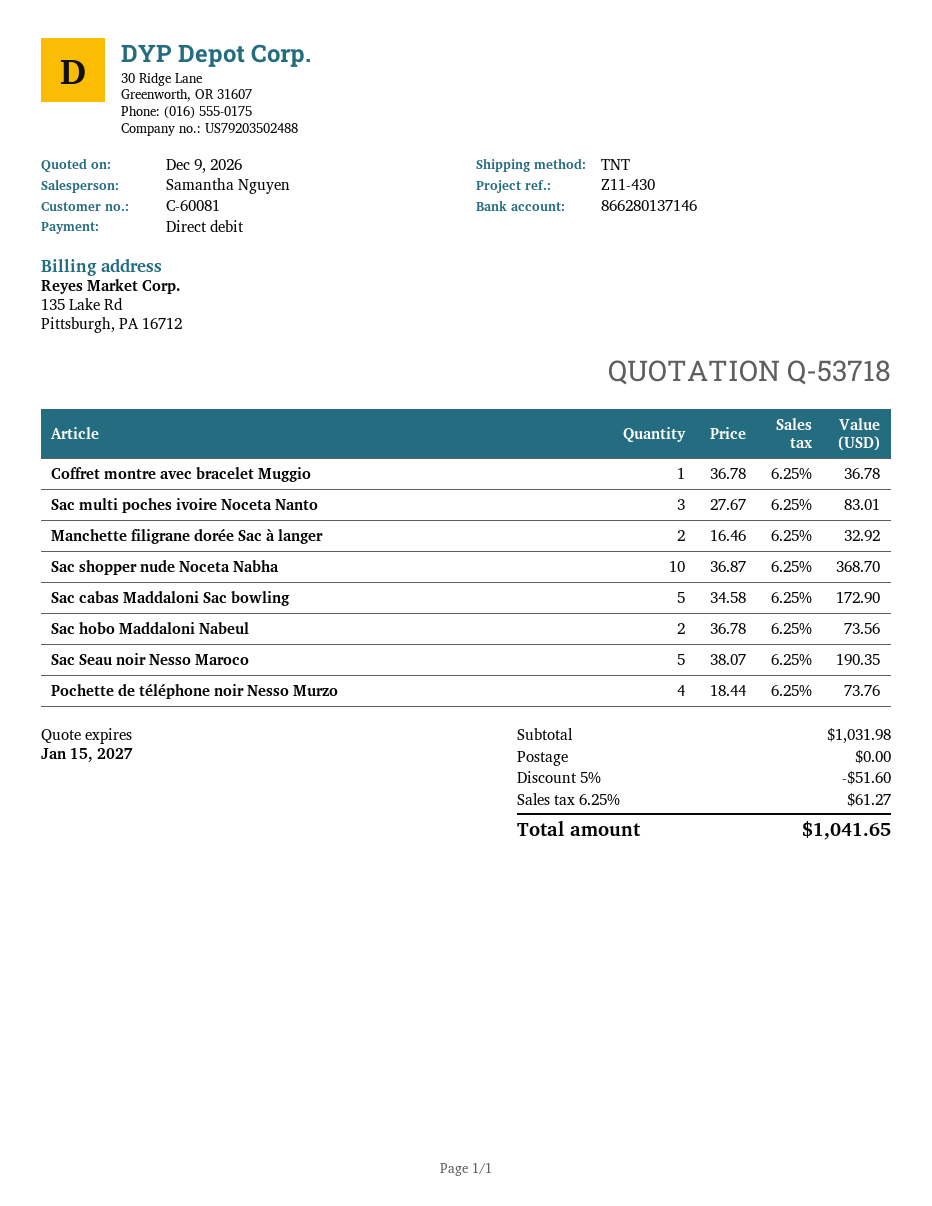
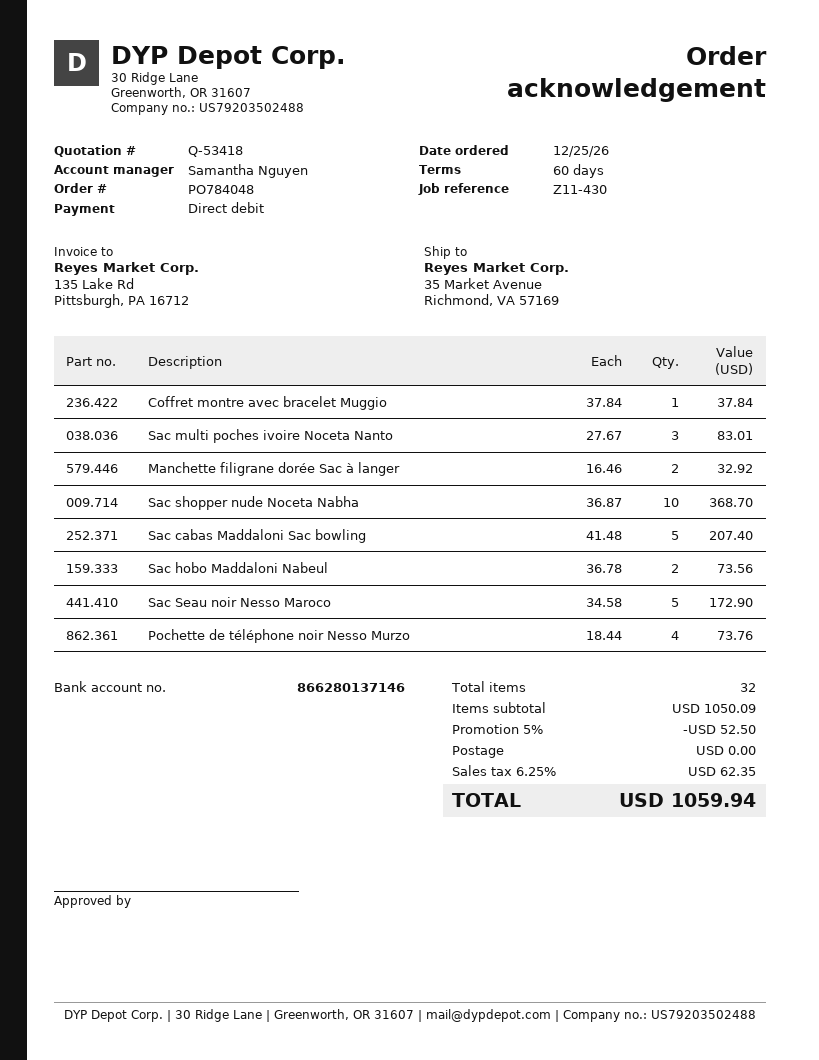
quote number: Q-53718 -> Q-53418
Coffret montre avec bracelet Muggio: 1 x 36.78 = 36.78 -> 1 x 37.84 = 37.84
Sac cabas Maddaloni Sac bowling: 5 x 34.58 = 172.90 -> 5 x 41.48 = 207.40
Sac Seau noir Nesso Maroco: 5 x 38.07 = 190.35 -> 5 x 34.58 = 172.90
subtotal: 1031.98 -> 1050.09
discount: 5% = 51.60 -> 5% = 52.50
tax: 6.25% = 61.27 -> 6.25% = 62.35
total: 1041.65 -> 1059.94

